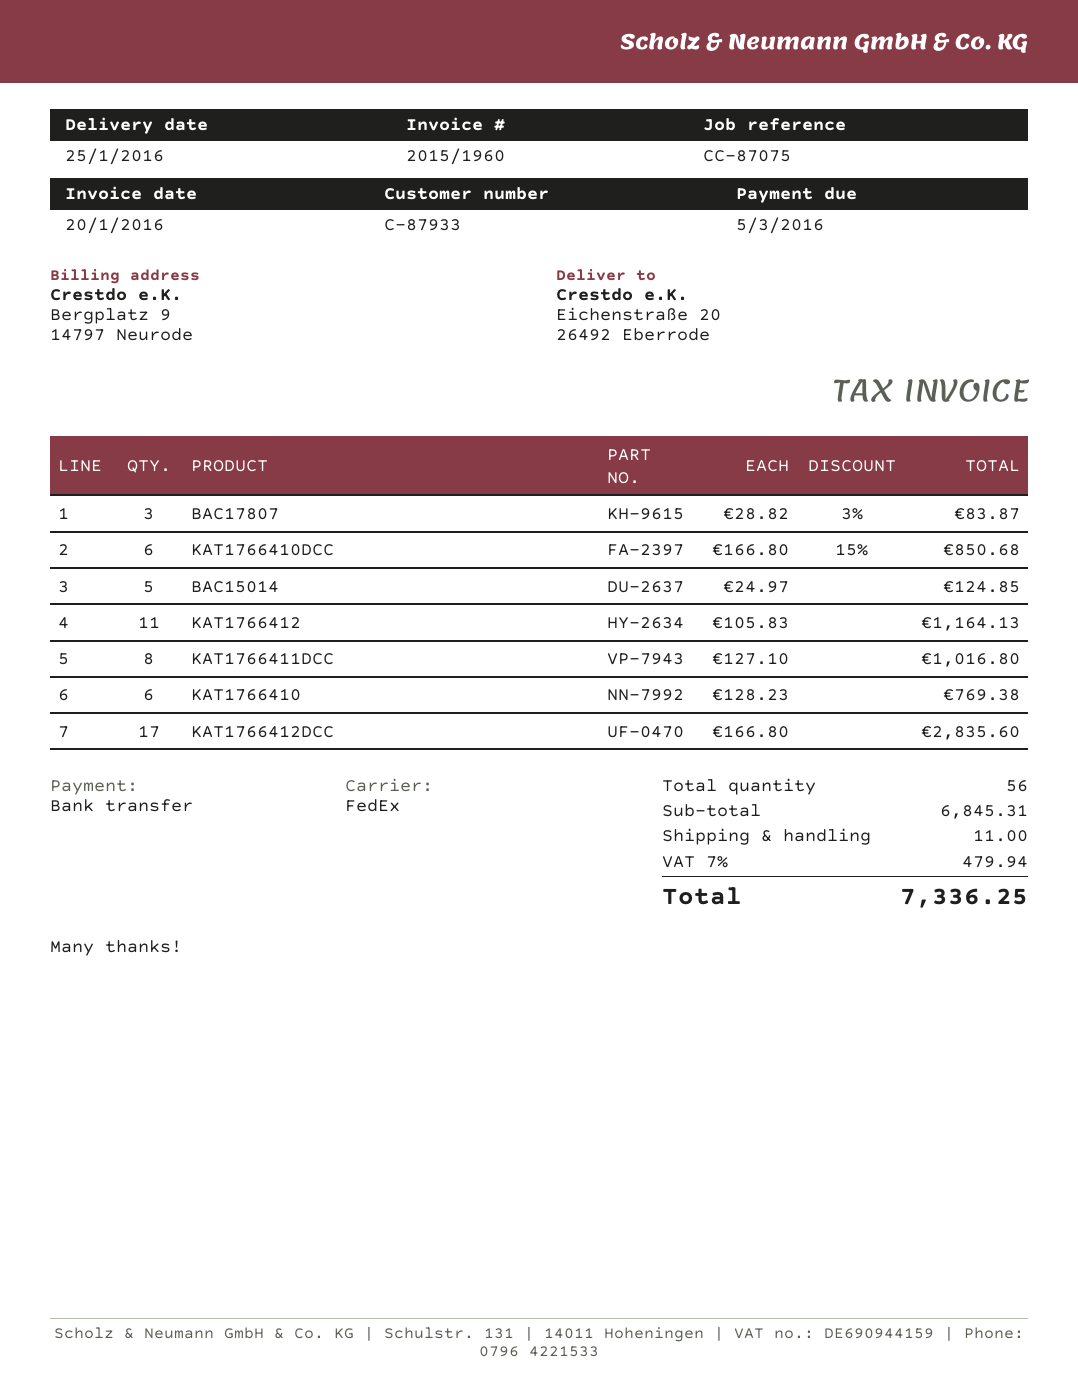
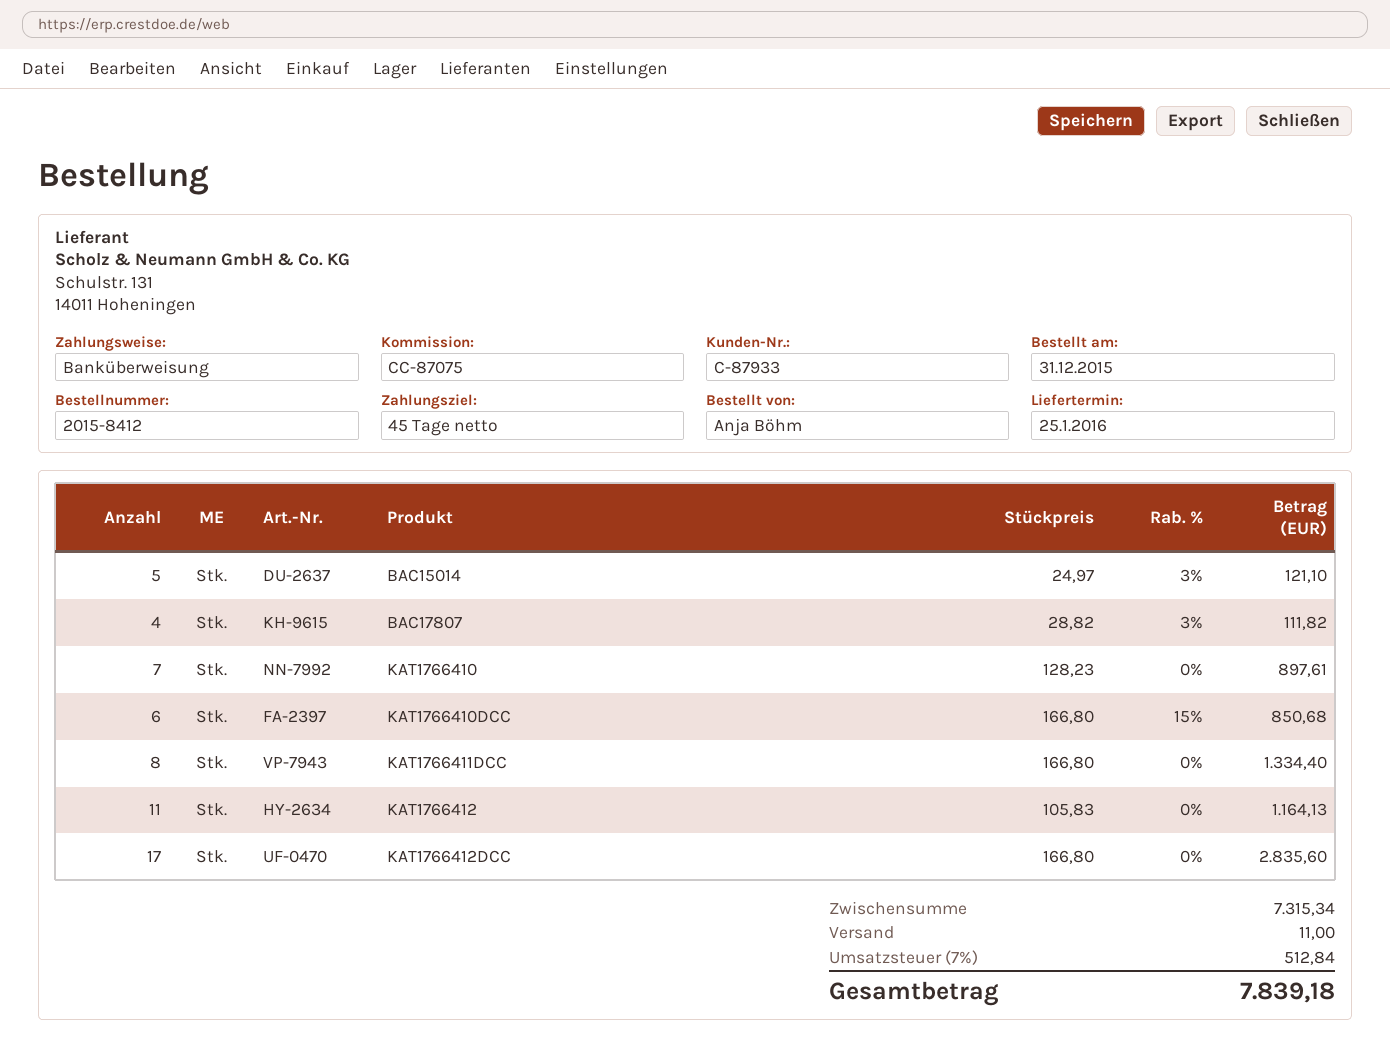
BAC17807: 3 x 28.82 - 3% = 83.87 -> 4 x 28.82 - 3% = 111.82
BAC15014: 5 x 24.97 = 124.85 -> 5 x 24.97 - 3% = 121.10
KAT1766411DCC: 8 x 127.10 = 1016.80 -> 8 x 166.80 = 1334.40
KAT1766410: 6 x 128.23 = 769.38 -> 7 x 128.23 = 897.61
subtotal: 6845.31 -> 7315.34
tax: 7% = 479.94 -> 7% = 512.84
total: 7336.25 -> 7839.18

